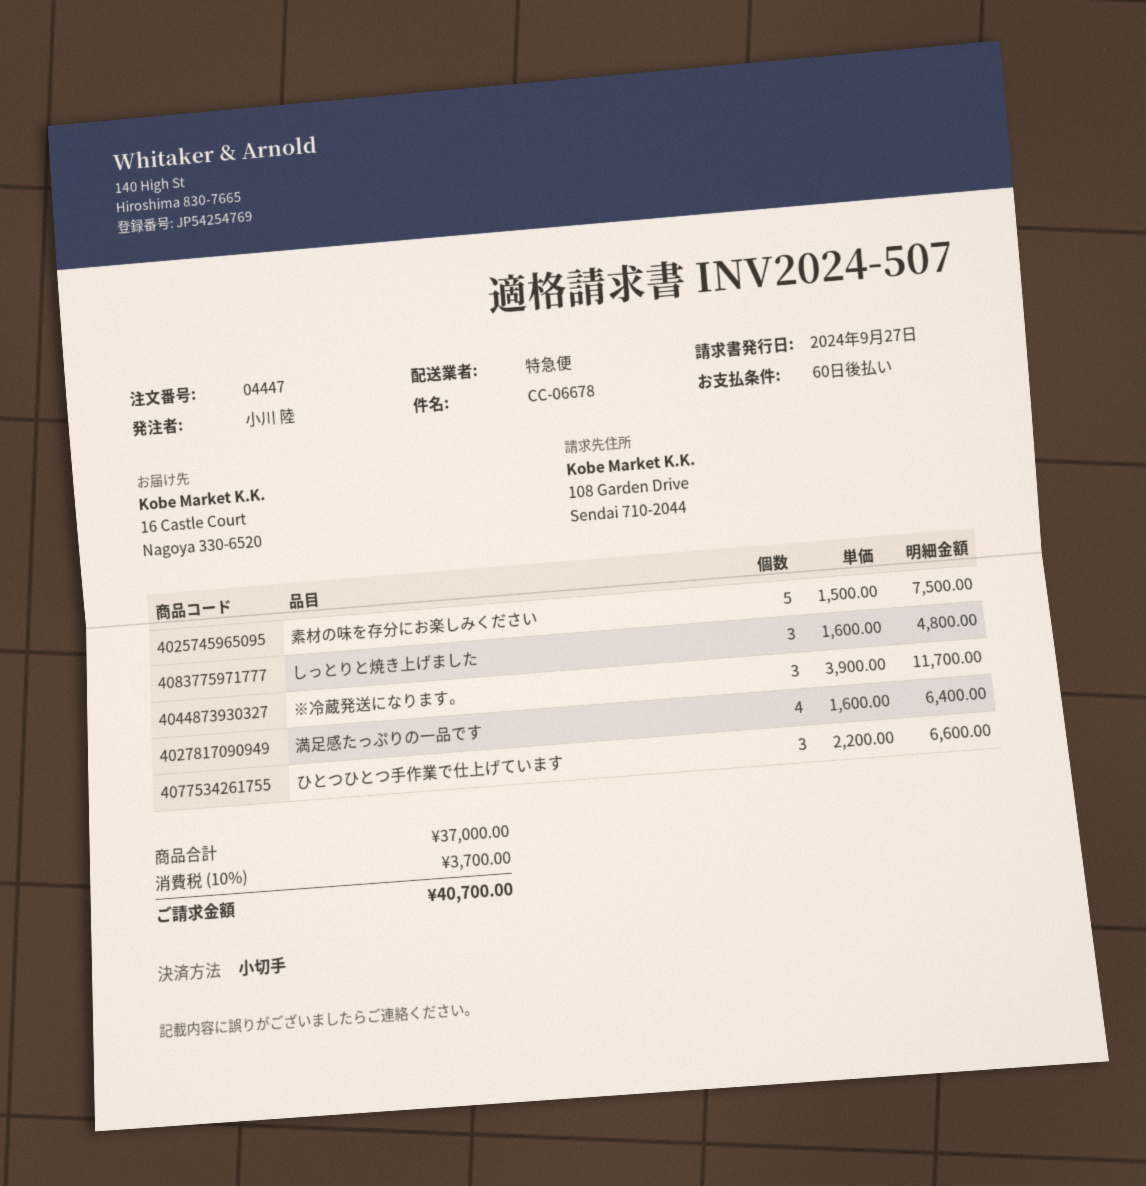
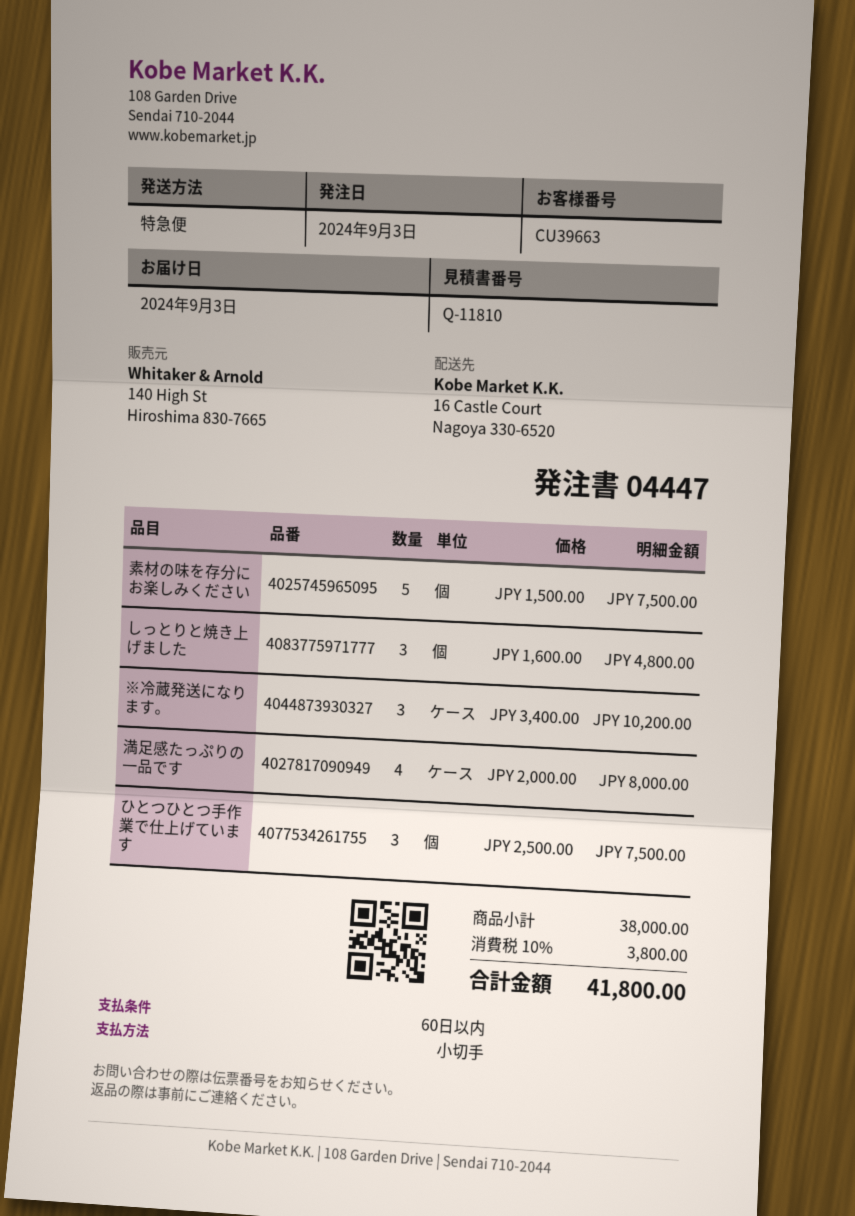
※冷蔵発送になります。: 3 x 3900.00 = 11700.00 -> 3 x 3400.00 = 10200.00
満足感たっぷりの一品です: 4 x 1600.00 = 6400.00 -> 4 x 2000.00 = 8000.00
ひとつひとつ手作業で仕上げています: 3 x 2200.00 = 6600.00 -> 3 x 2500.00 = 7500.00
subtotal: 37000.00 -> 38000.00
tax: 10% = 3700.00 -> 10% = 3800.00
total: 40700.00 -> 41800.00

